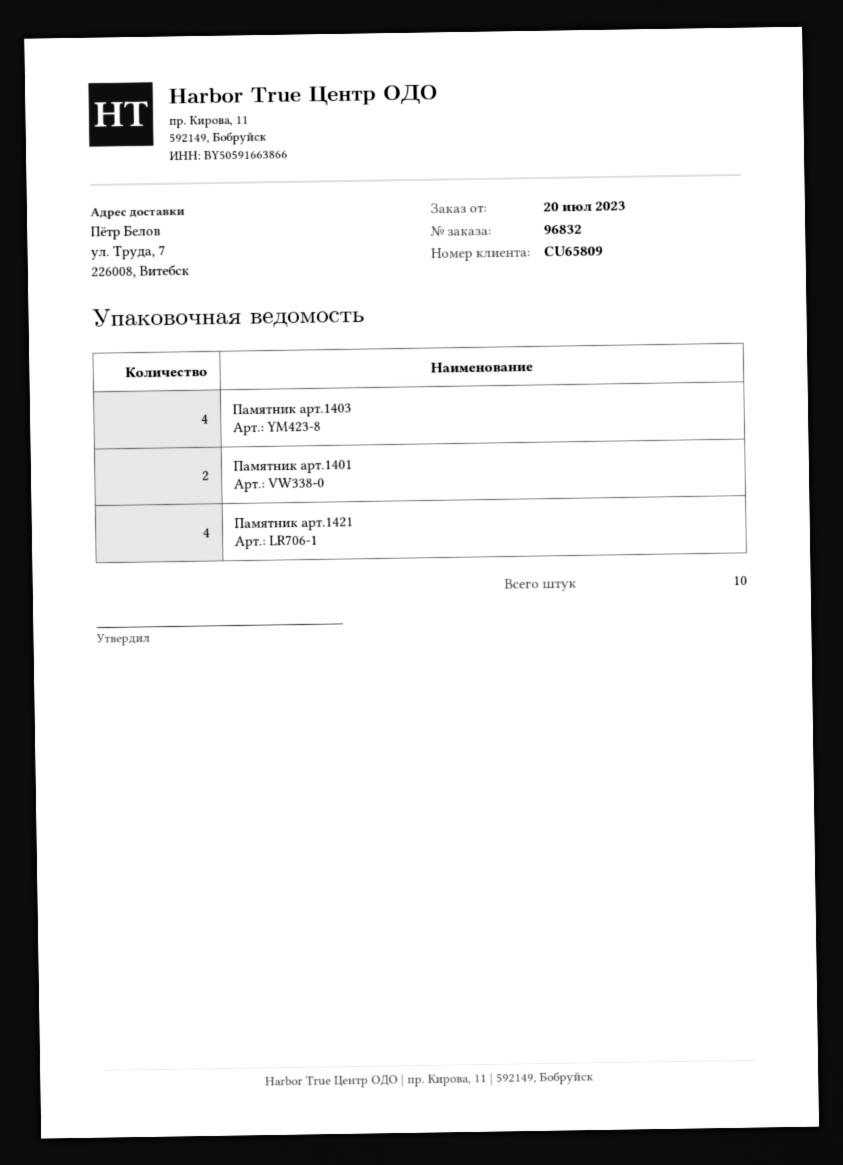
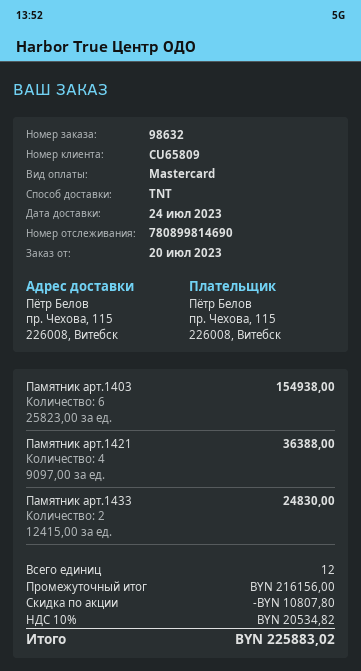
order number: 96832 -> 98632
ship to: ул. Труда, 7, 226008, Витебск -> пр. Чехова, 115, 226008, Витебск
Памятник арт.1403: 4 -> 6
Памятник арт.1401: 2 -> none
Памятник арт.1433: none -> 2
total quantity: 10 -> 12

